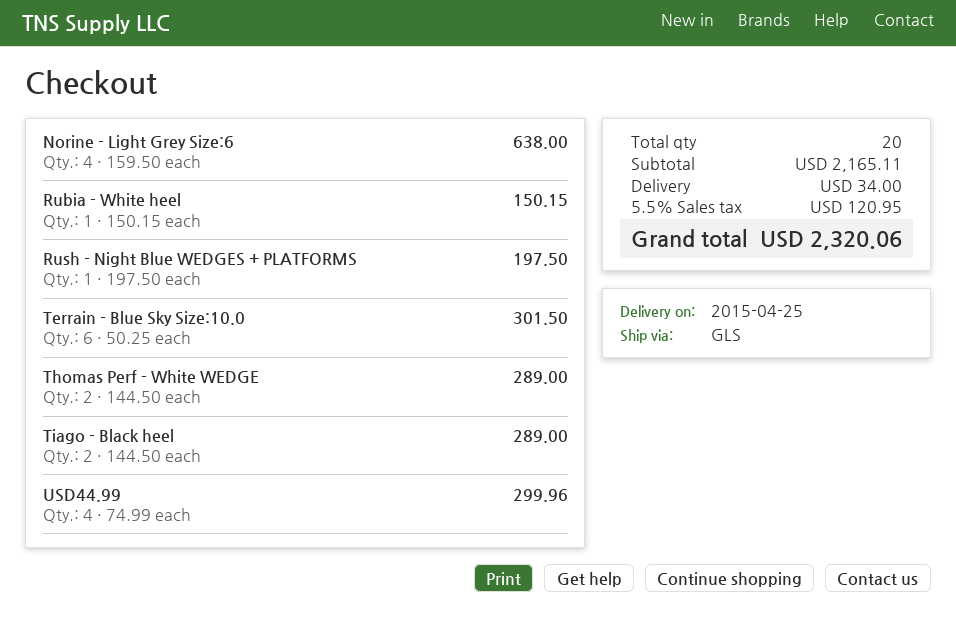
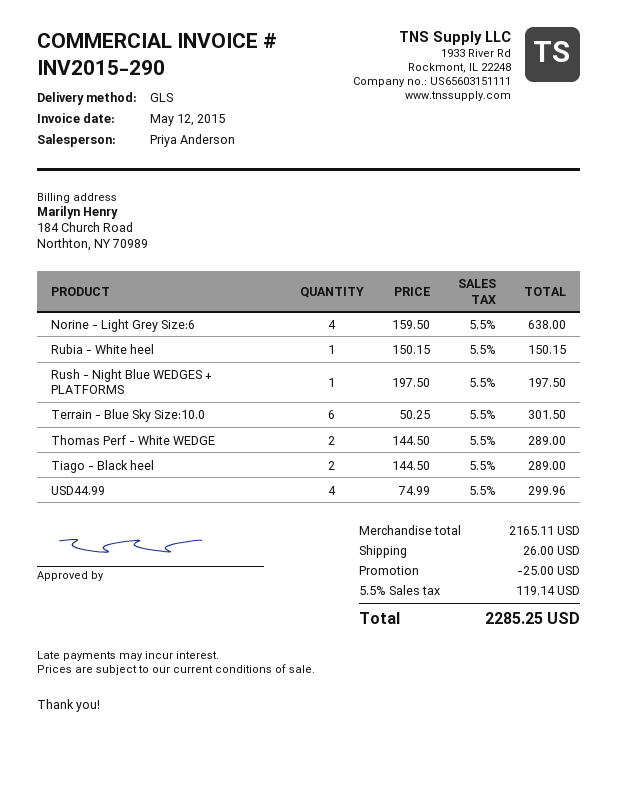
discount: none -> 25.00
shipping: 34.00 -> 26.00
tax: 5.5% = 120.95 -> 5.5% = 119.14
total: 2320.06 -> 2285.25

